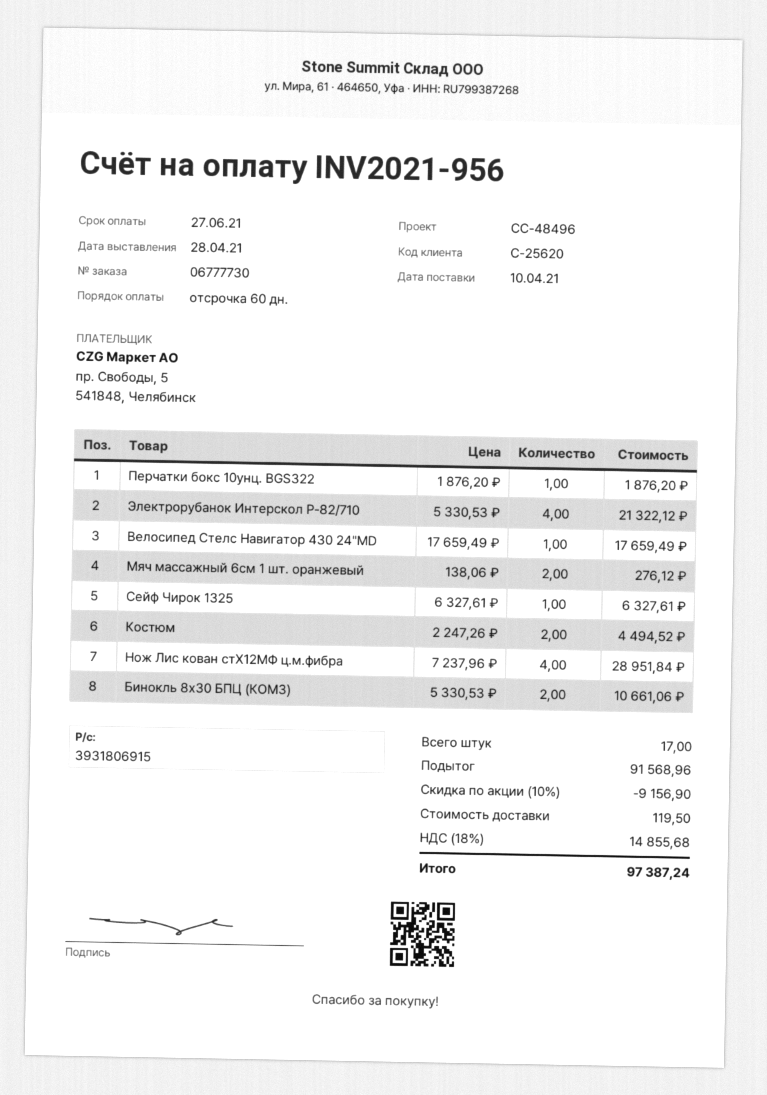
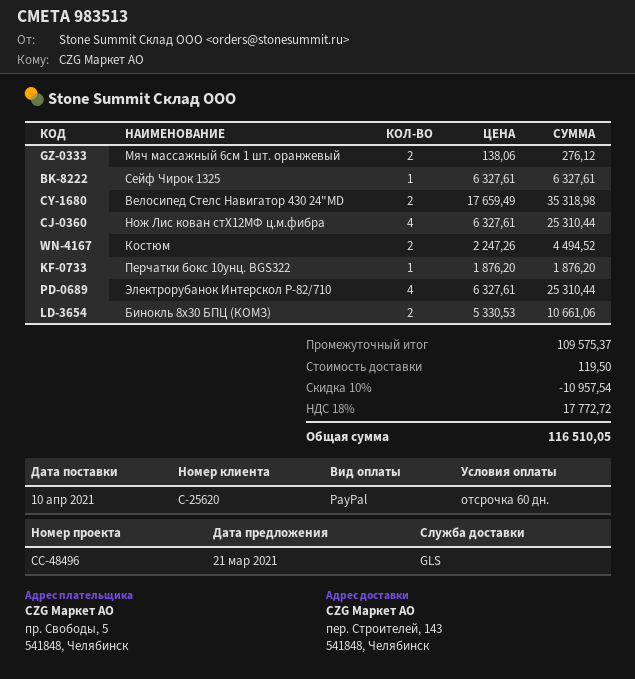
Электрорубанок Интерскол Р-82/710: 4 x 5330.53 = 21322.12 -> 4 x 6327.61 = 25310.44
Велосипед Стелс Навигатор 430 24"MD: 1 x 17659.49 = 17659.49 -> 2 x 17659.49 = 35318.98
Нож Лис кован стХ12МФ ц.м.фибра: 4 x 7237.96 = 28951.84 -> 4 x 6327.61 = 25310.44
subtotal: 91568.96 -> 109575.37
discount: 10% = 9156.90 -> 10% = 10957.54
tax: 18% = 14855.68 -> 18% = 17772.72
total: 97387.24 -> 116510.05

